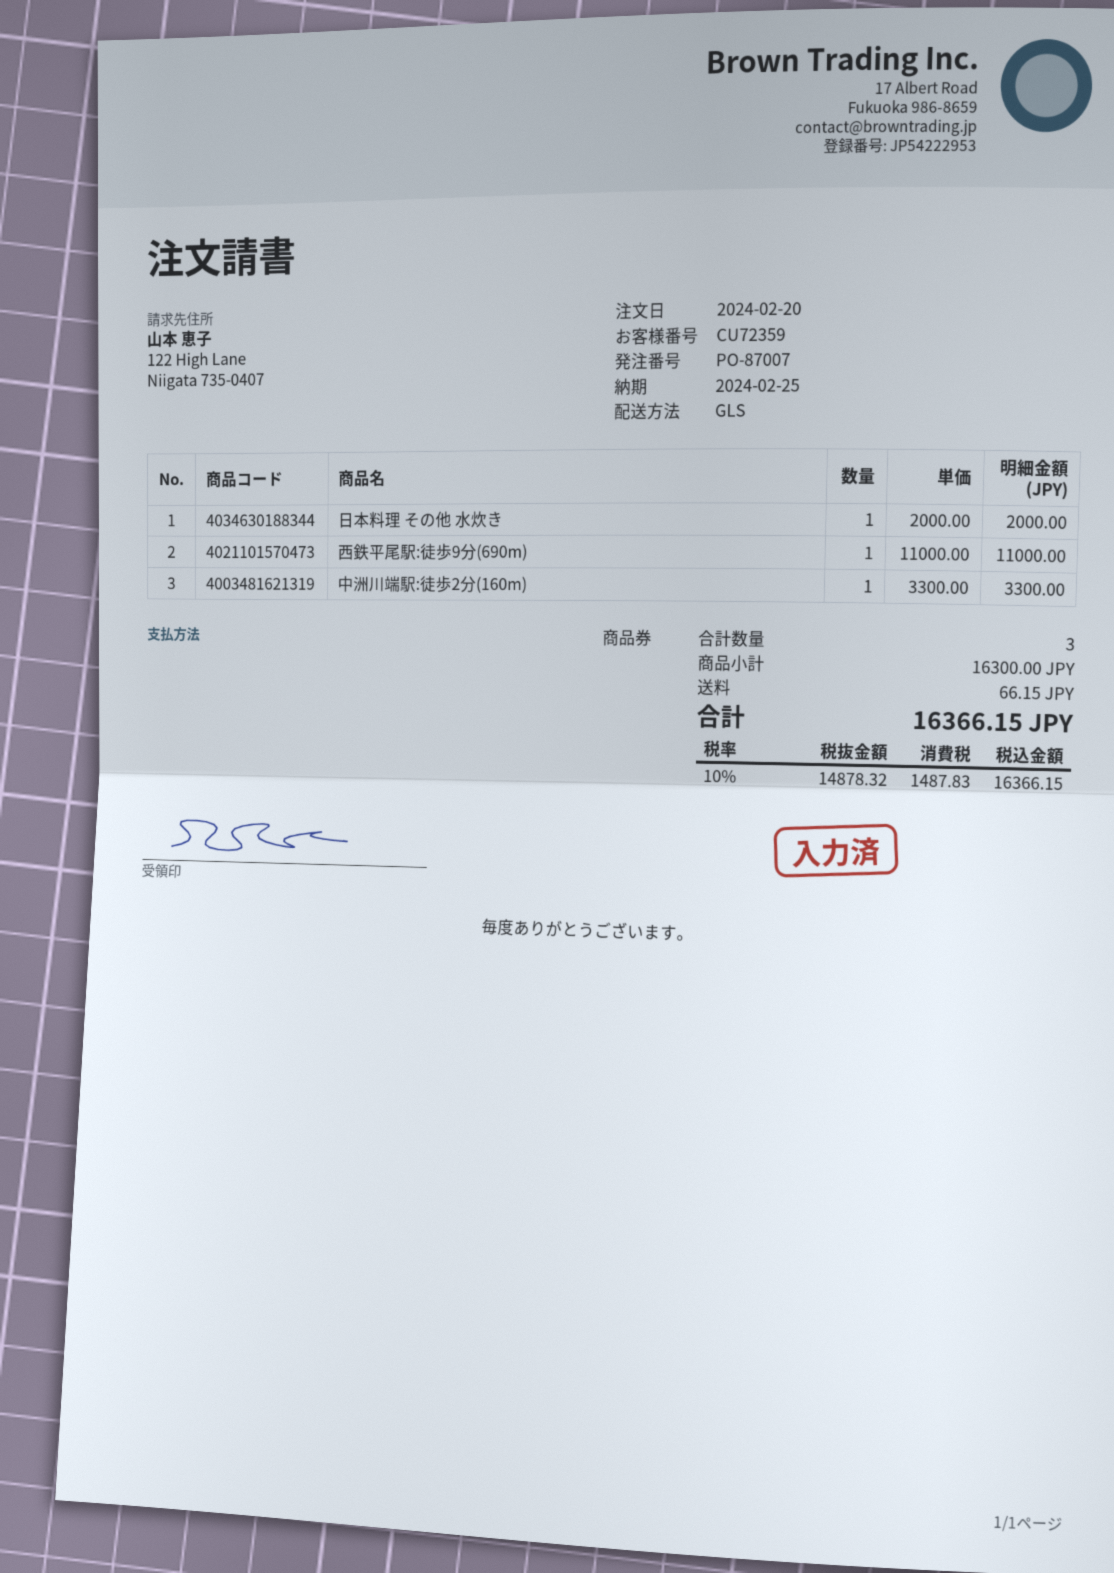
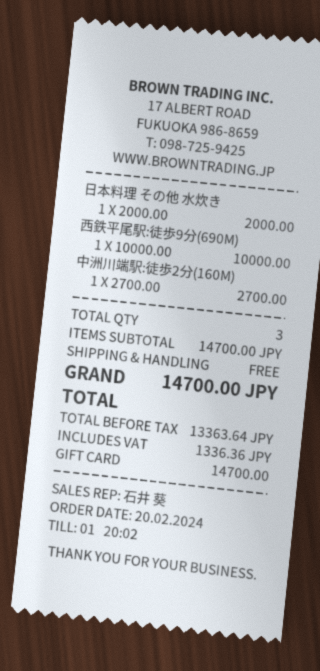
西鉄平尾駅:徒歩9分(690m): 1 x 11000.00 = 11000.00 -> 1 x 10000.00 = 10000.00
中洲川端駅:徒歩2分(160m): 1 x 3300.00 = 3300.00 -> 1 x 2700.00 = 2700.00
subtotal: 16300.00 -> 14700.00
shipping: 66.15 -> 0.00
net: 14878.32 -> 13363.64
tax: 1487.83 -> 1336.36
total: 16366.15 -> 14700.00

